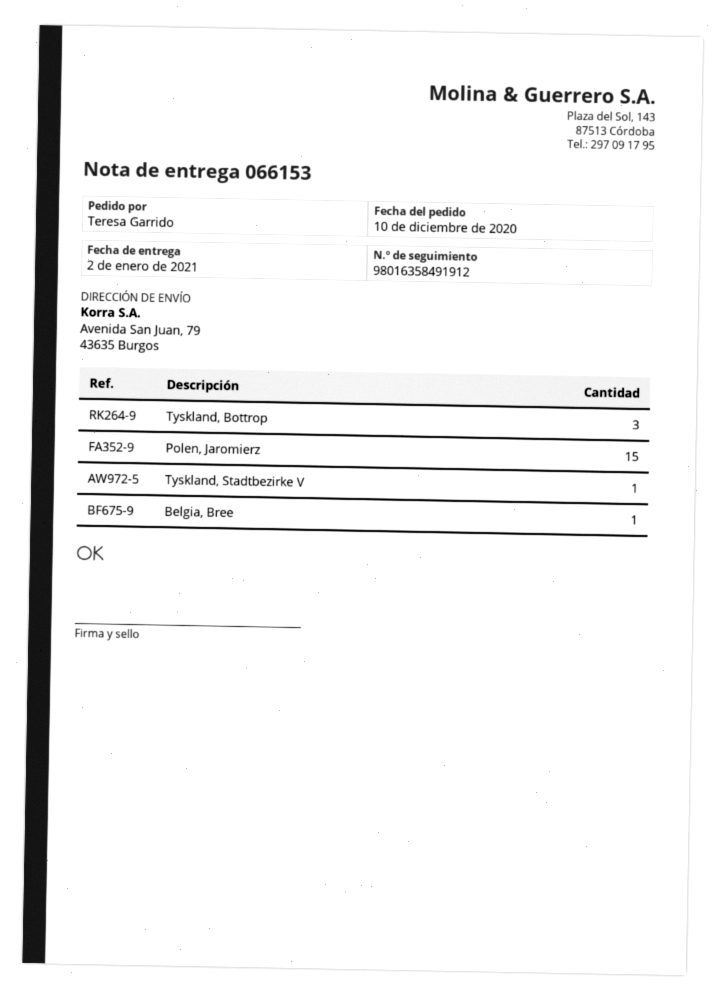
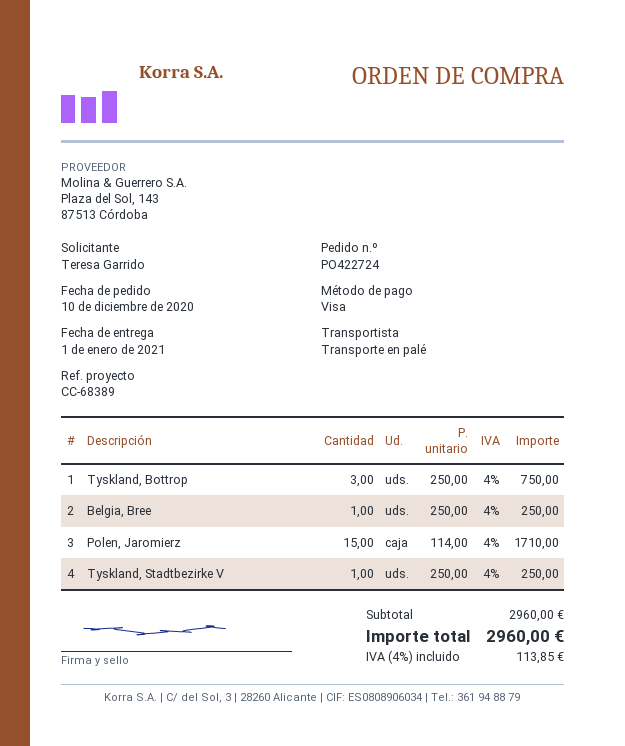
delivery date: 2021-01-02 -> 2021-01-01

